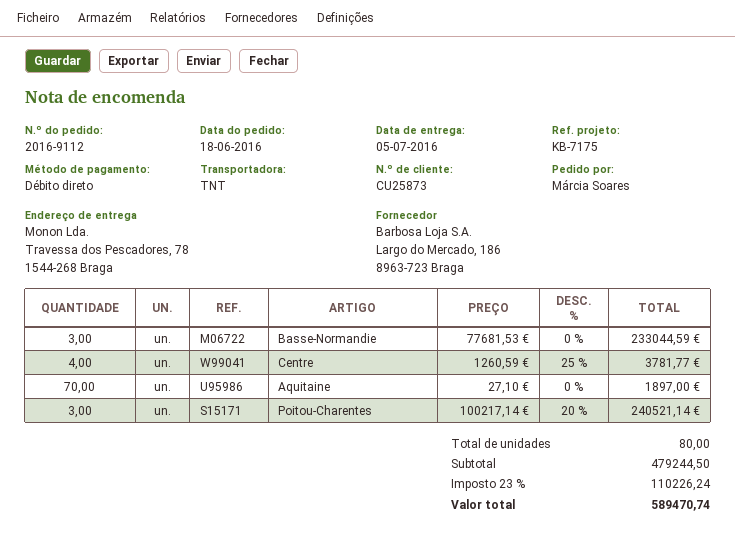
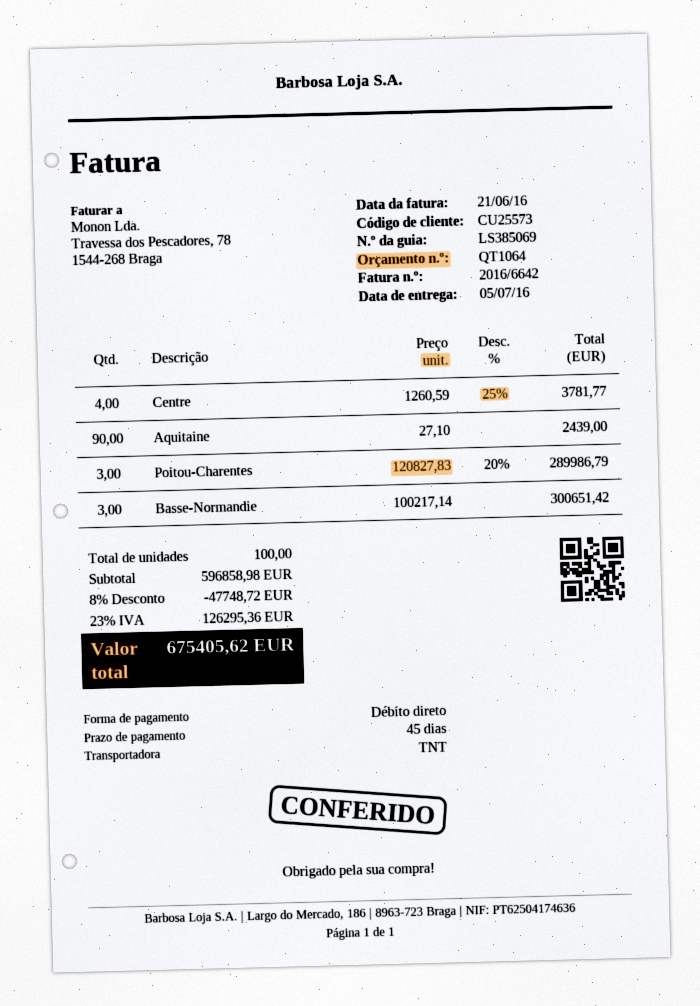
customer number: CU25873 -> CU25573
Basse-Normandie: 3 x 77681.53 = 233044.59 -> 3 x 100217.14 = 300651.42
Aquitaine: 70 x 27.10 = 1897.00 -> 90 x 27.10 = 2439.00
Poitou-Charentes: 3 x 100217.14 - 20% = 240521.14 -> 3 x 120827.83 - 20% = 289986.79
total quantity: 80 -> 100
subtotal: 479244.50 -> 596858.98
discount: none -> 8% = 47748.72
tax: 23% = 110226.24 -> 23% = 126295.36
total: 589470.74 -> 675405.62

